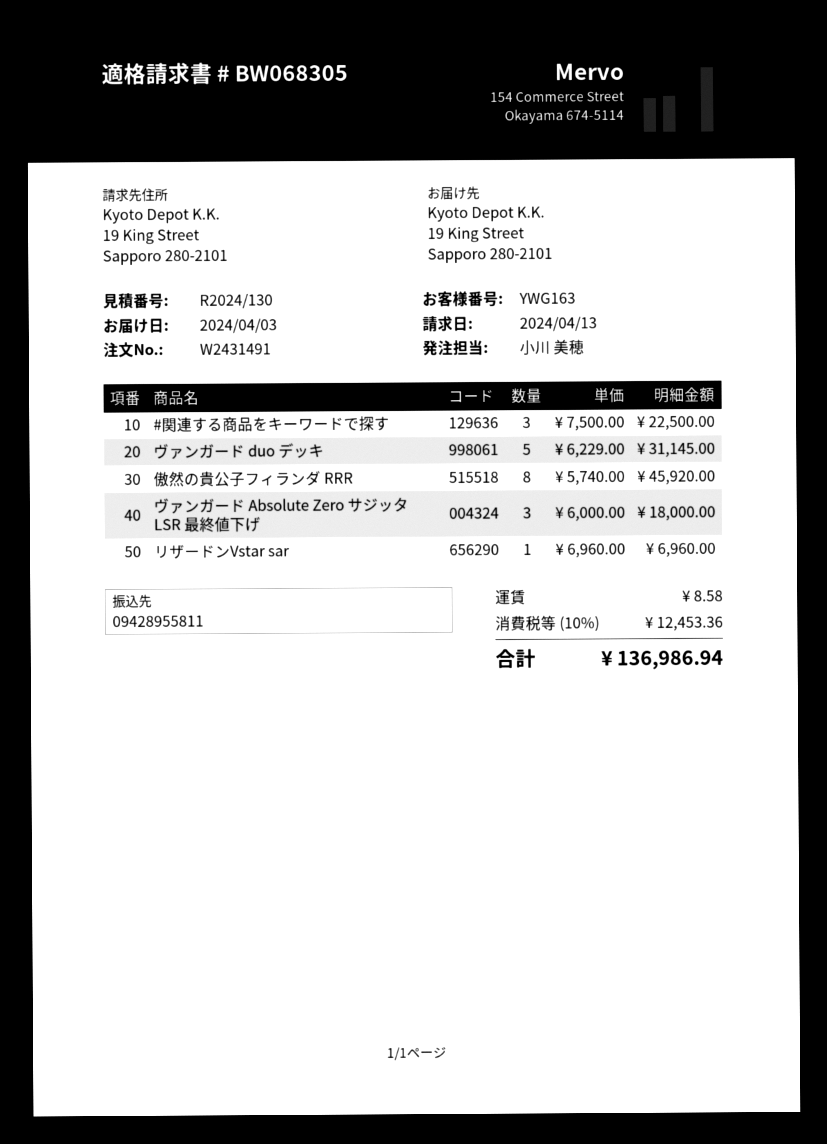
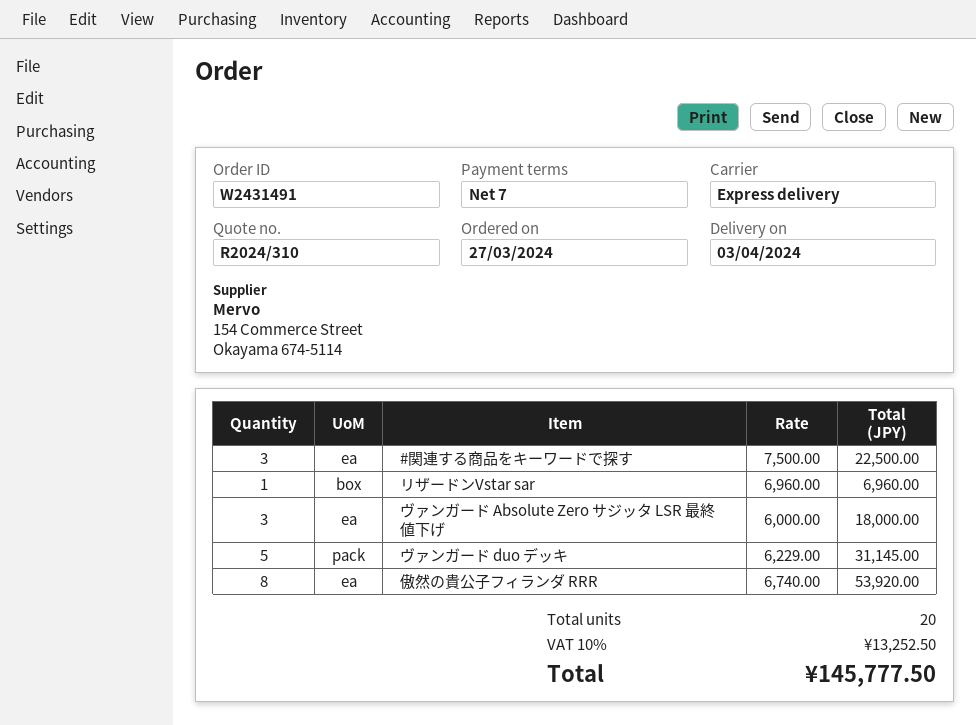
quote number: R2024/130 -> R2024/310
傲然の貴公子フィランダ RRR: 8 x 5740.00 = 45920.00 -> 8 x 6740.00 = 53920.00
shipping: 8.58 -> none
tax: 10% = 12453.36 -> 10% = 13252.50
total: 136986.94 -> 145777.50

